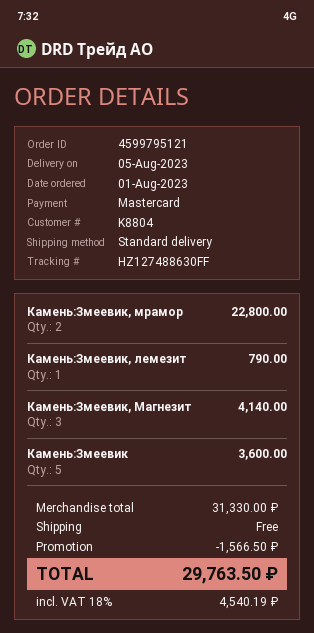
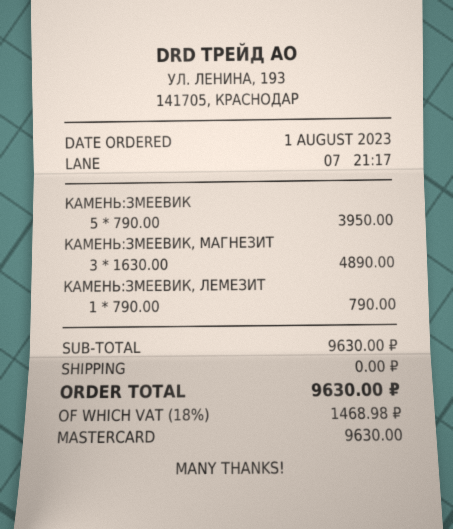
Камень:Змеевик, мрамор: 2 for 22800.00 -> none
Камень:Змеевик, Магнезит: 3 for 4140.00 -> 3 for 4890.00
Камень:Змеевик: 5 for 3600.00 -> 5 for 3950.00
subtotal: 31330.00 -> 9630.00
discount: 1566.50 -> none
tax: 18% = 4540.19 -> 18% = 1468.98
total: 29763.50 -> 9630.00

